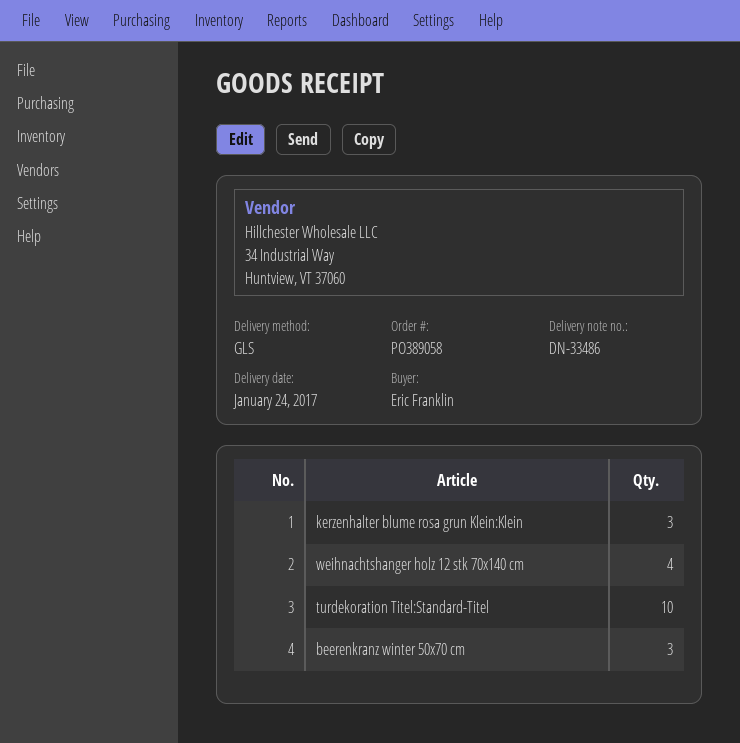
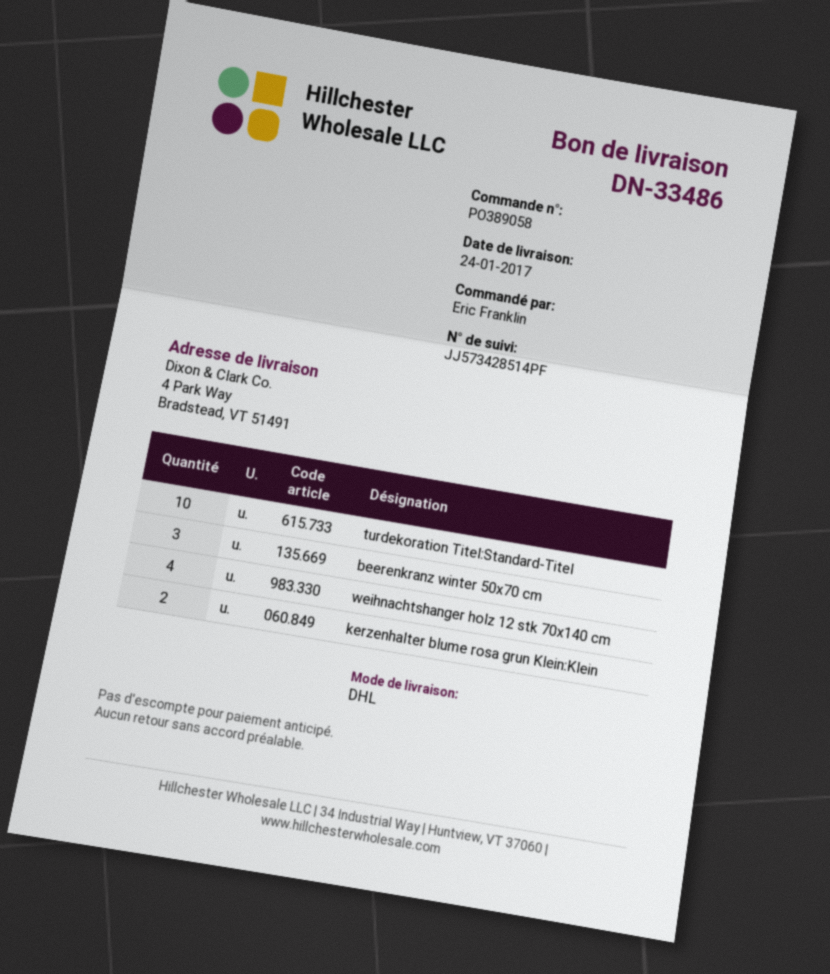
shipping method: GLS -> DHL
kerzenhalter blume rosa grun Klein:Klein: 3 -> 2

